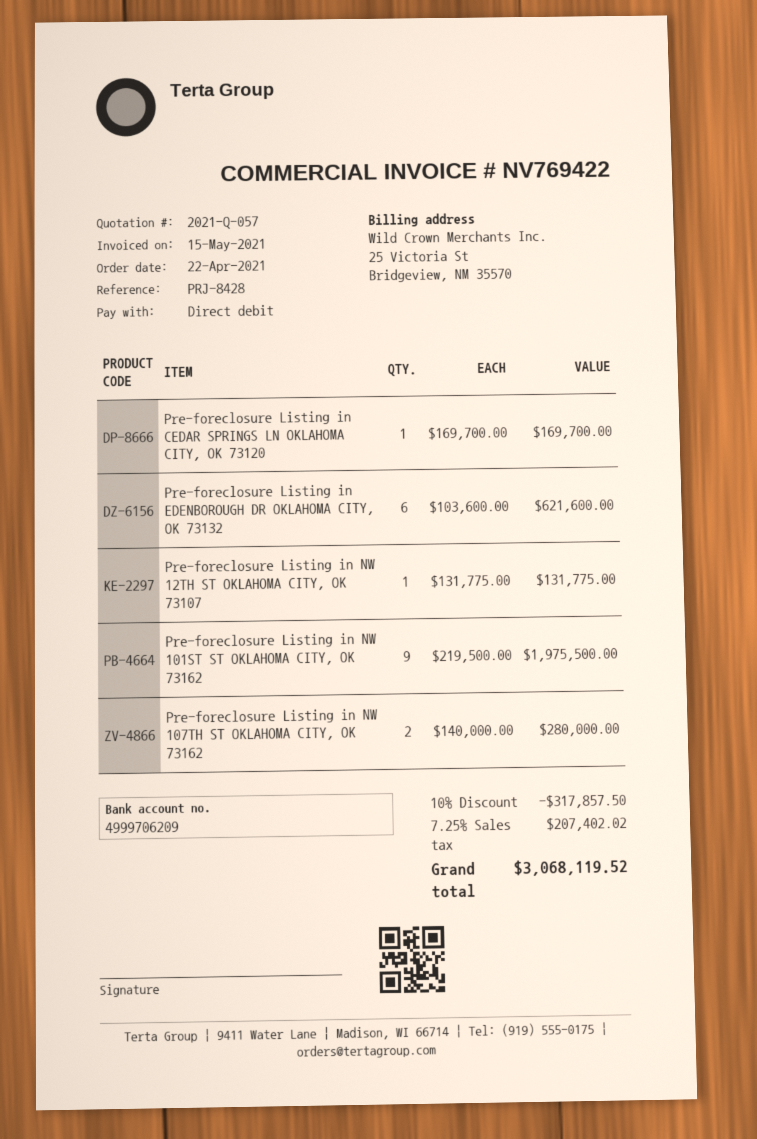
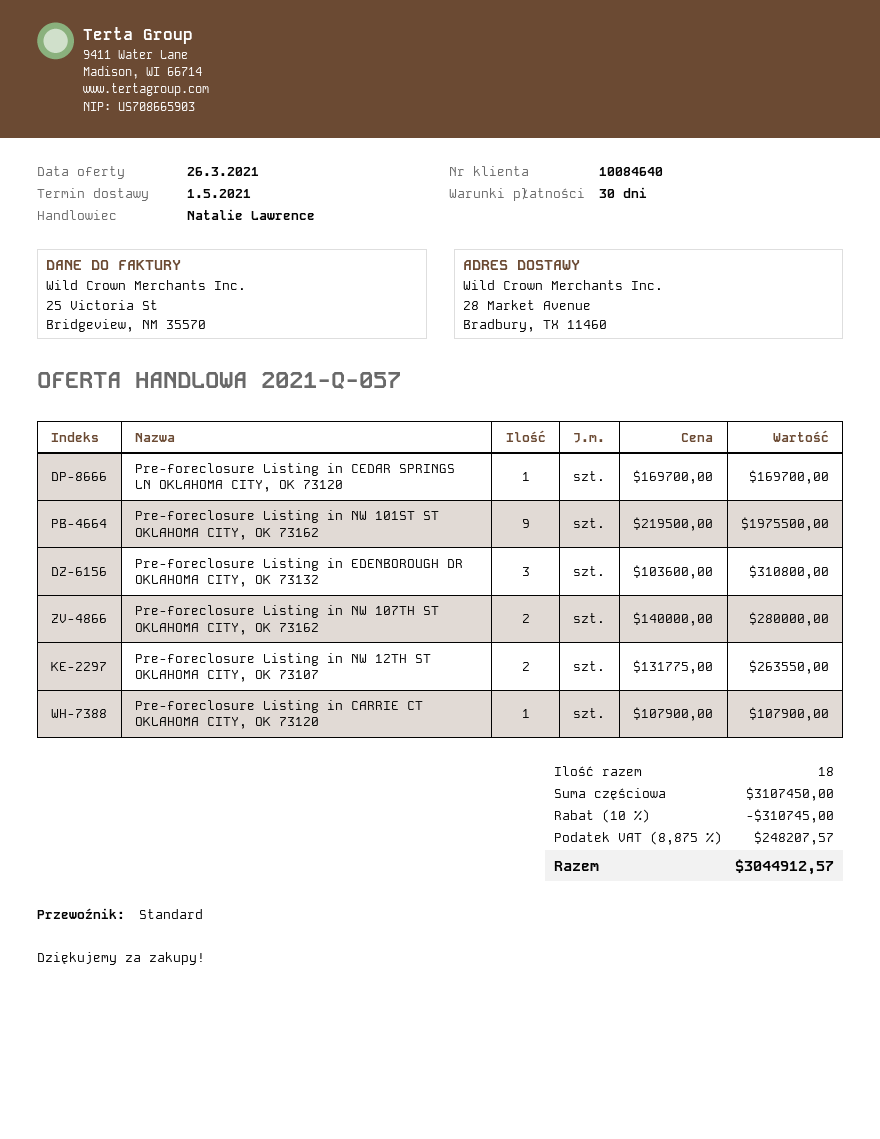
Pre-foreclosure Listing in EDENBOROUGH DR OKLAHOMA CITY, OK 73132: 6 x 103600.00 = 621600.00 -> 3 x 103600.00 = 310800.00
Pre-foreclosure Listing in NW 12TH ST OKLAHOMA CITY, OK 73107: 1 x 131775.00 = 131775.00 -> 2 x 131775.00 = 263550.00
Pre-foreclosure Listing in CARRIE CT OKLAHOMA CITY, OK 73120: none -> 1 x 107900.00 = 107900.00
discount: 10% = 317857.50 -> 10% = 310745.00
tax: 7.25% = 207402.02 -> 8.875% = 248207.57
total: 3068119.52 -> 3044912.57

